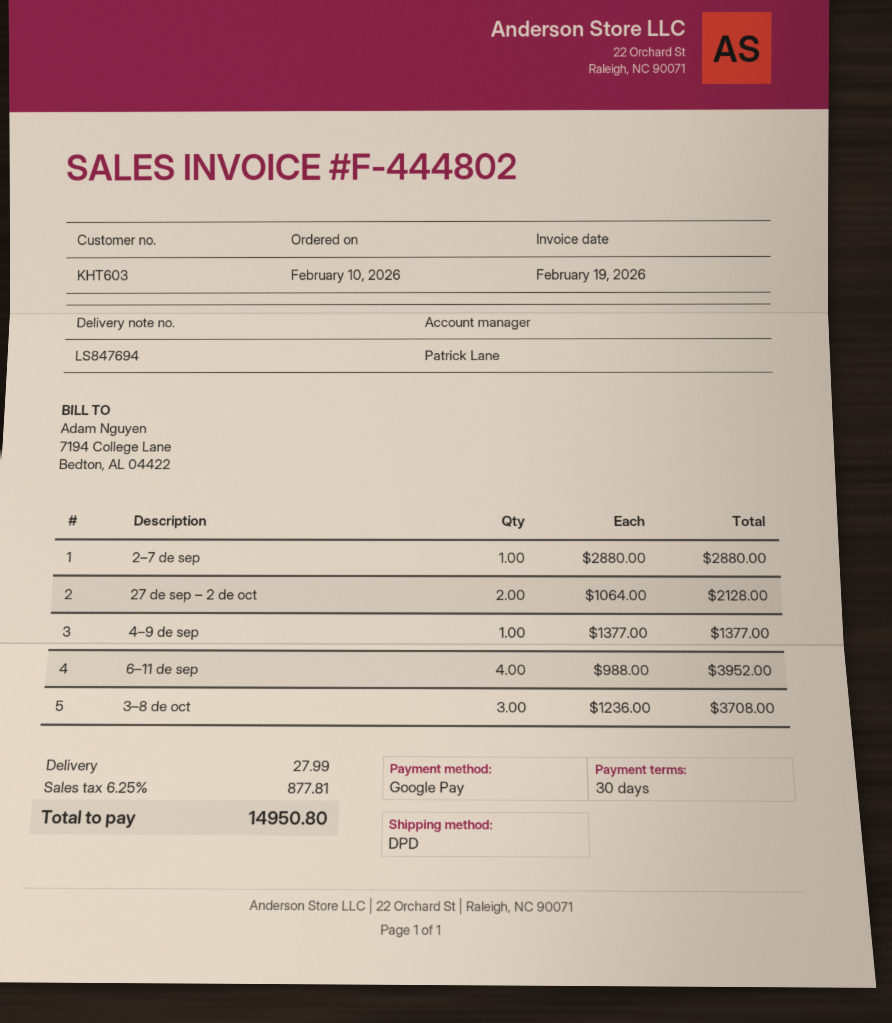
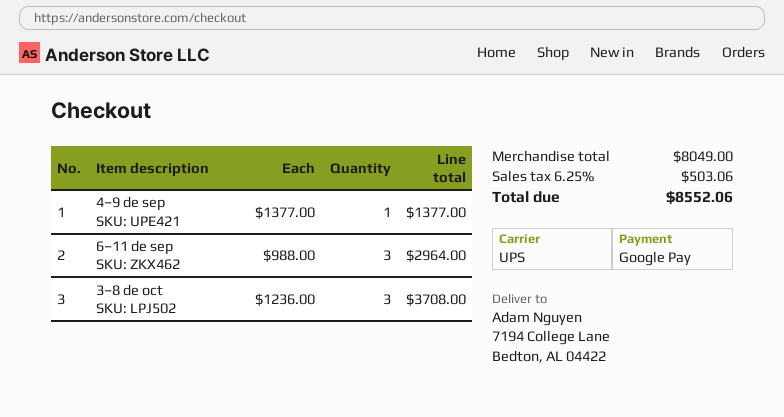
shipping method: DPD -> UPS
2–7 de sep: 1 x 2880.00 = 2880.00 -> none
27 de sep – 2 de oct: 2 x 1064.00 = 2128.00 -> none
6–11 de sep: 4 x 988.00 = 3952.00 -> 3 x 988.00 = 2964.00
shipping: 27.99 -> none
tax: 6.25% = 877.81 -> 6.25% = 503.06
total: 14950.80 -> 8552.06

